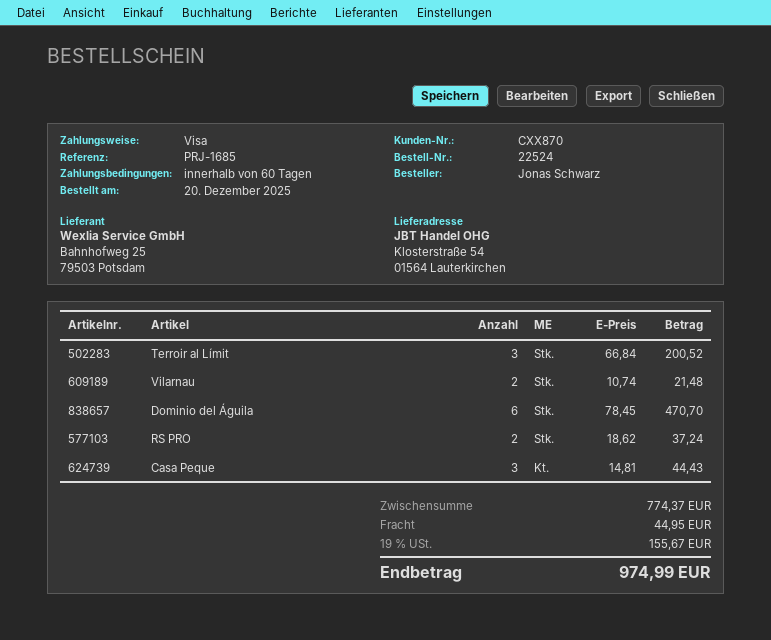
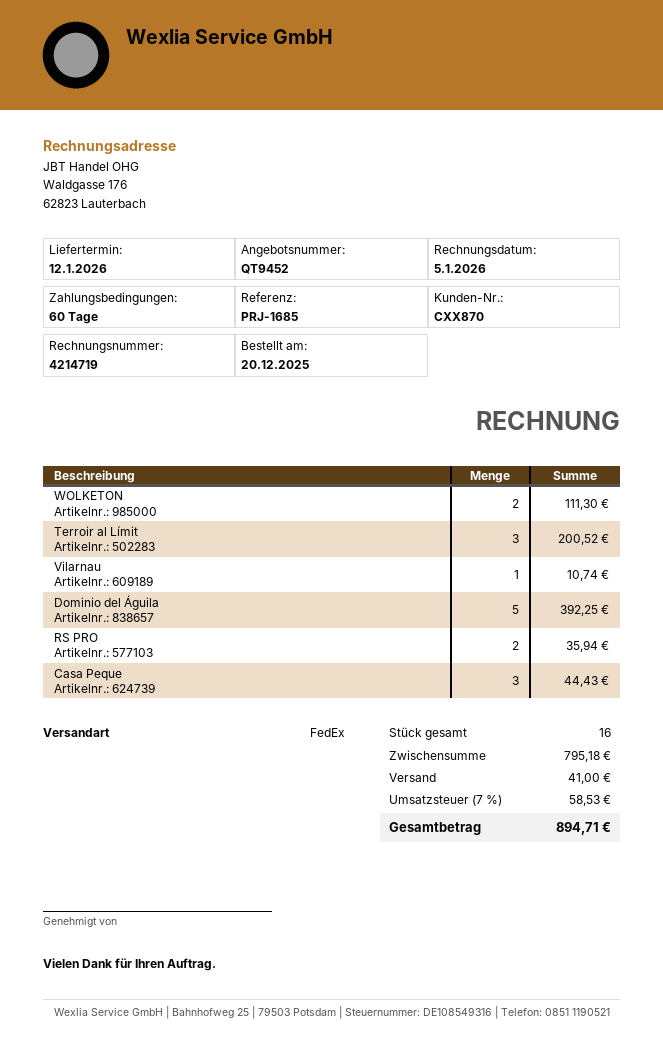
Vilarnau: 2 for 21.48 -> 1 for 10.74
Dominio del Águila: 6 for 470.70 -> 5 for 392.25
RS PRO: 2 for 37.24 -> 2 for 35.94
WOLKETON: none -> 2 for 111.30
subtotal: 774.37 -> 795.18
shipping: 44.95 -> 41.00
tax: 19% = 155.67 -> 7% = 58.53
total: 974.99 -> 894.71

